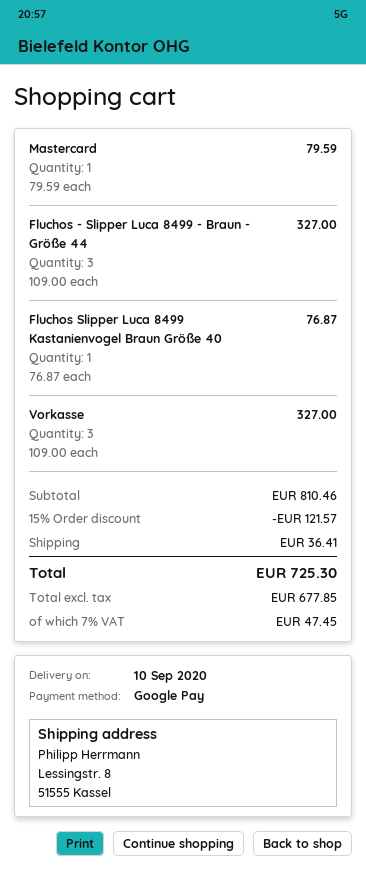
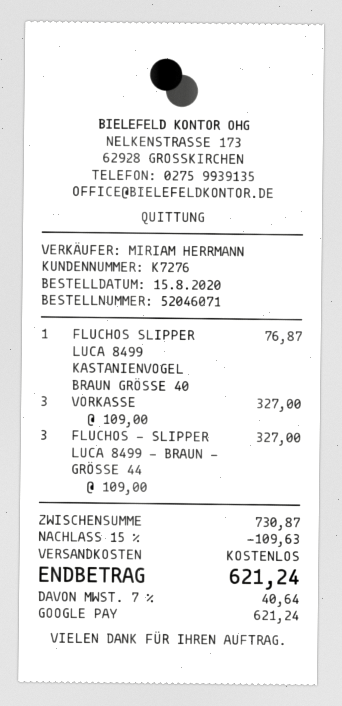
Mastercard: 1 x 79.59 = 79.59 -> none
subtotal: 810.46 -> 730.87
discount: 15% = 121.57 -> 15% = 109.63
shipping: 36.41 -> 0.00
tax: 7% = 47.45 -> 7% = 40.64
total: 725.30 -> 621.24

